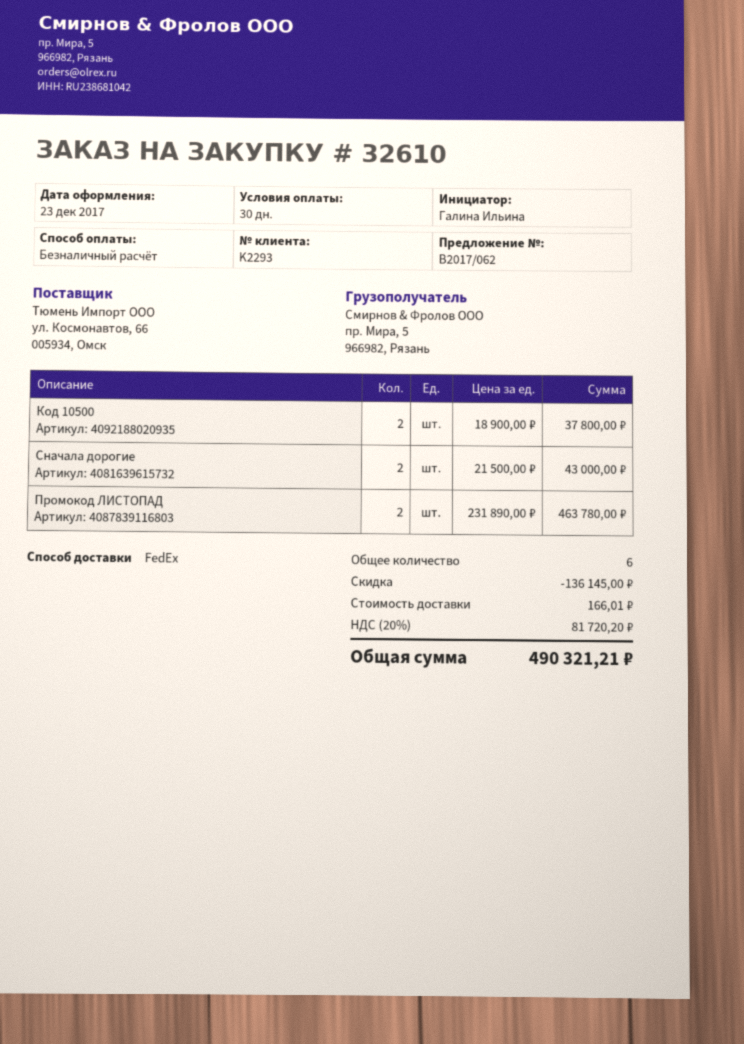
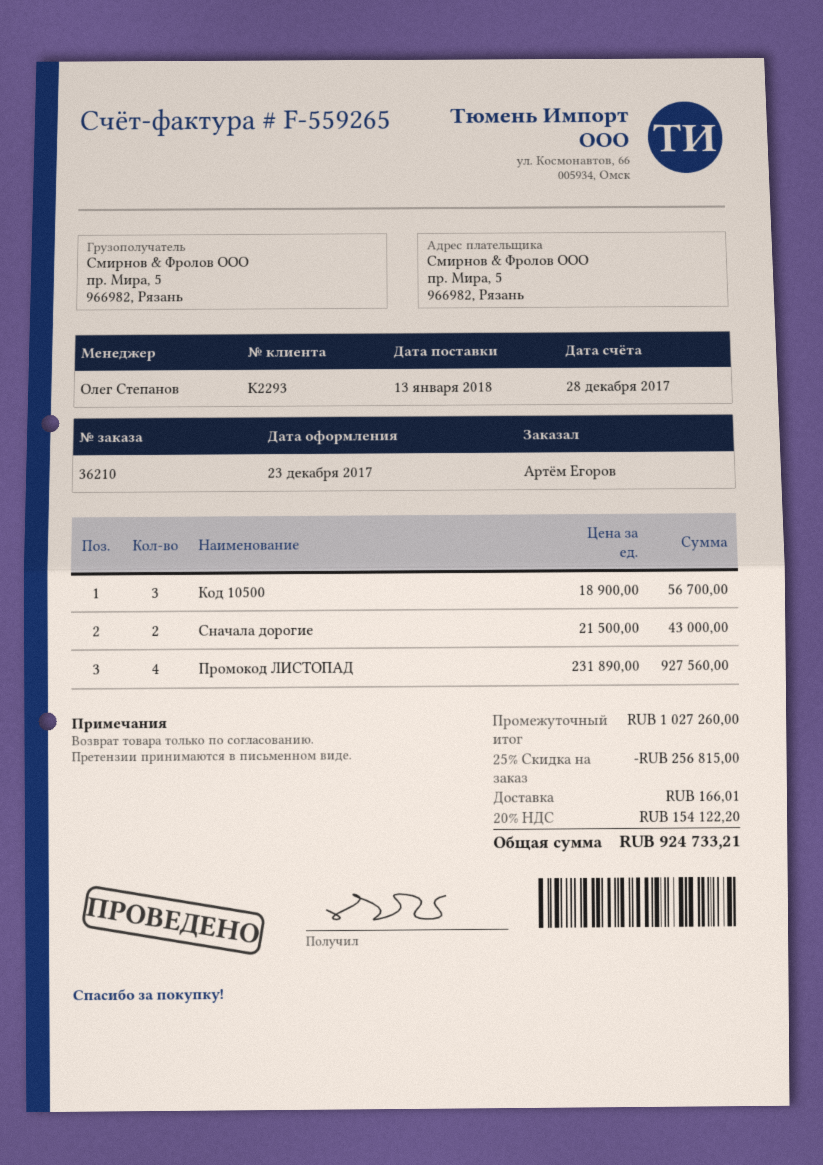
order number: 32610 -> 36210
ordered by: Галина Ильина -> Артём Егоров
Код 10500: 2 x 18900.00 = 37800.00 -> 3 x 18900.00 = 56700.00
Промокод ЛИСТОПАД: 2 x 231890.00 = 463780.00 -> 4 x 231890.00 = 927560.00
discount: 136145.00 -> 256815.00
tax: 20% = 81720.20 -> 20% = 154122.20
total: 490321.21 -> 924733.21

